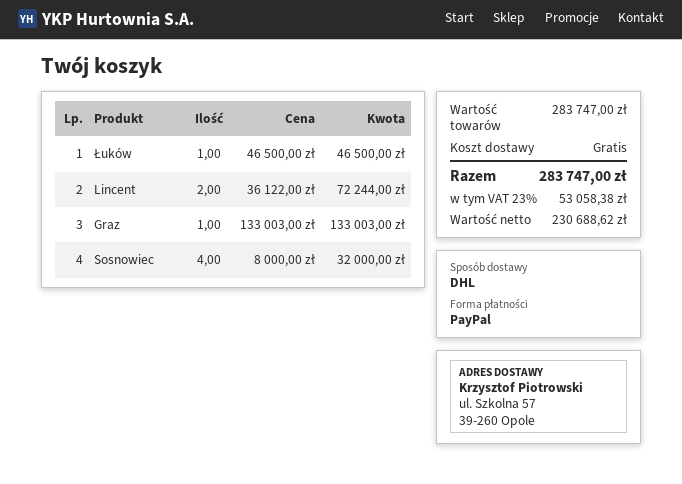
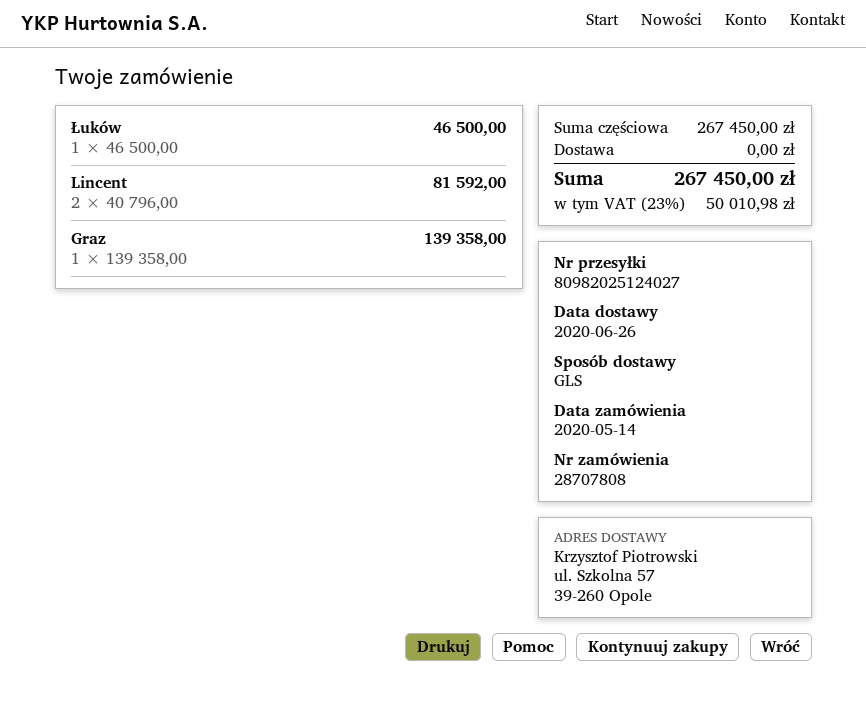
shipping method: DHL -> GLS
Lincent: 2 x 36122.00 = 72244.00 -> 2 x 40796.00 = 81592.00
Graz: 1 x 133003.00 = 133003.00 -> 1 x 139358.00 = 139358.00
Sosnowiec: 4 x 8000.00 = 32000.00 -> none
subtotal: 283747.00 -> 267450.00
tax: 23% = 53058.38 -> 23% = 50010.98
total: 283747.00 -> 267450.00

